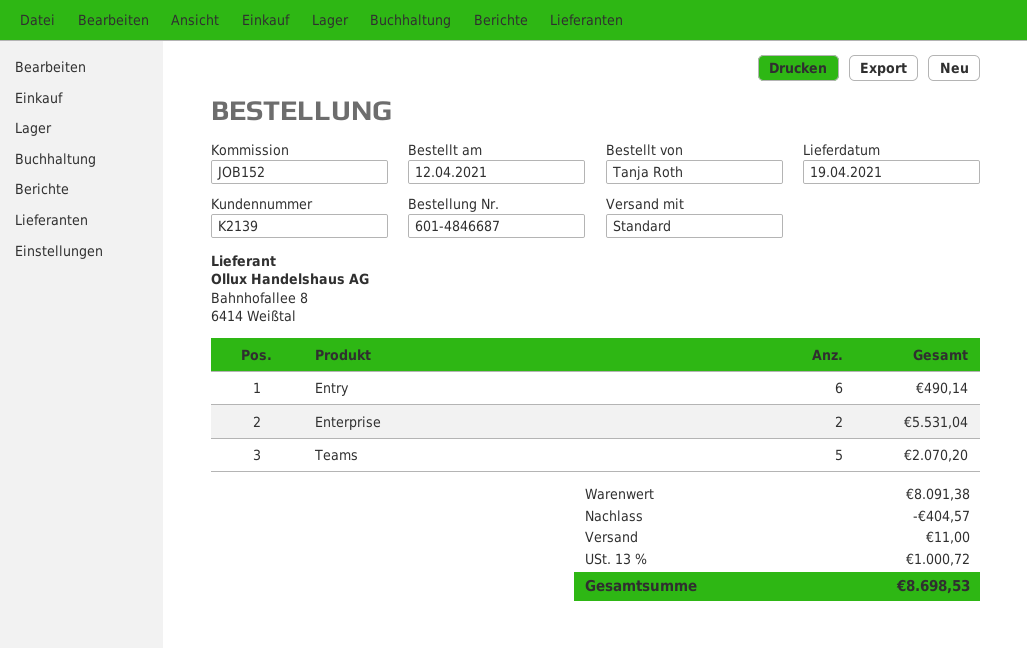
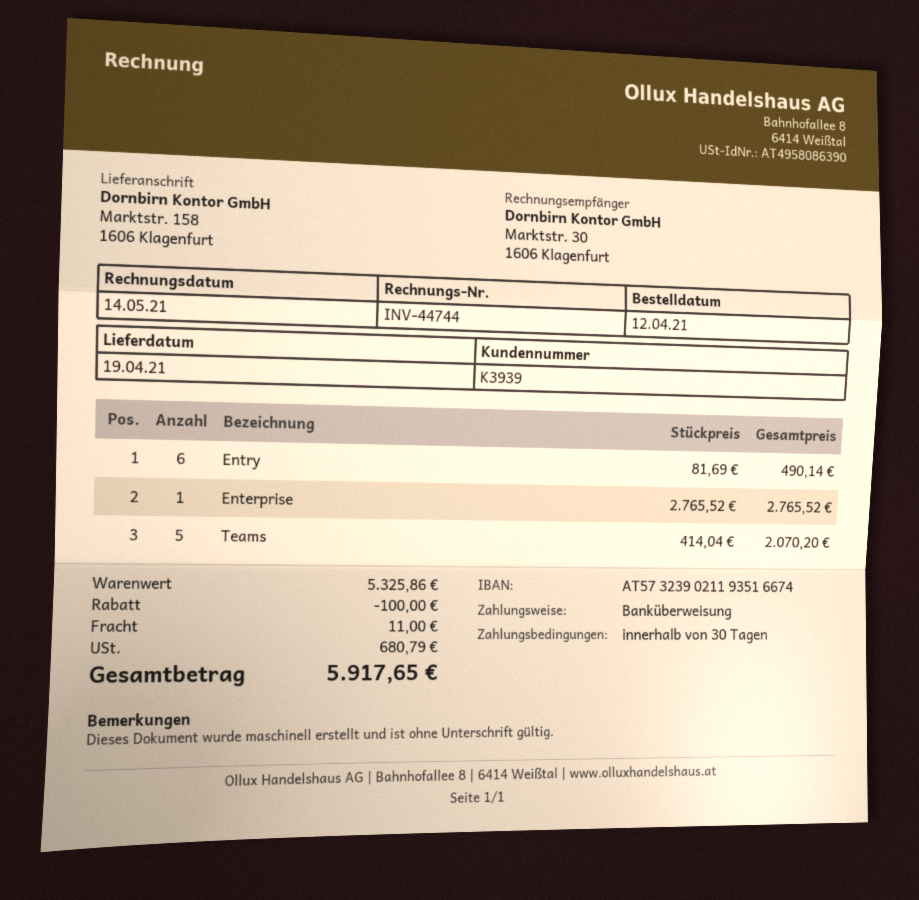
customer number: K2139 -> K3939
Enterprise: 2 for 5531.04 -> 1 for 2765.52
subtotal: 8091.38 -> 5325.86
discount: 404.57 -> 100.00
tax: 1000.72 -> 680.79
total: 8698.53 -> 5917.65

